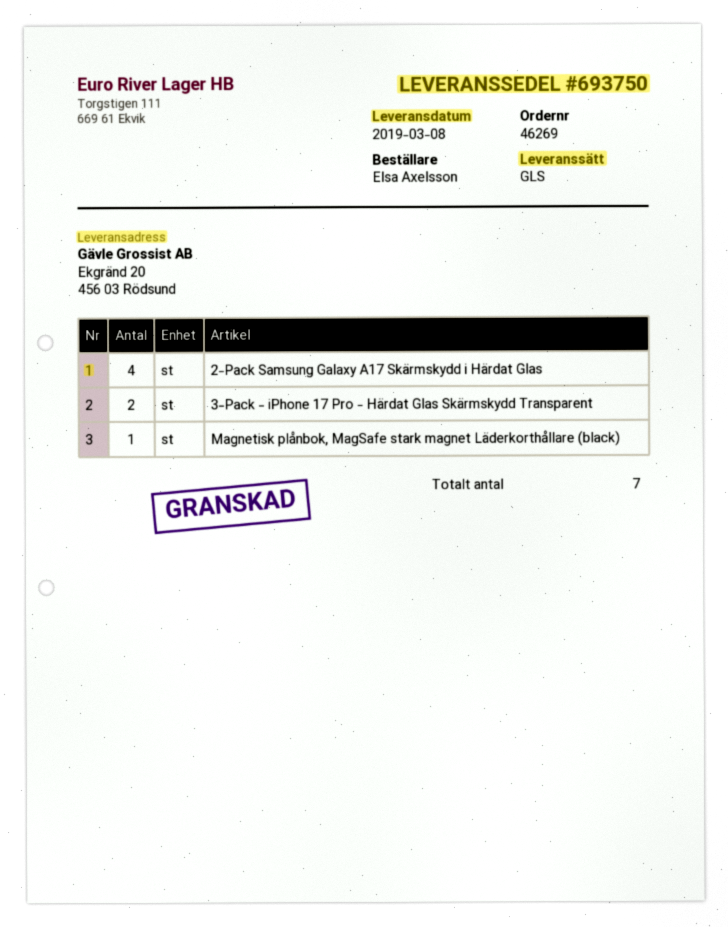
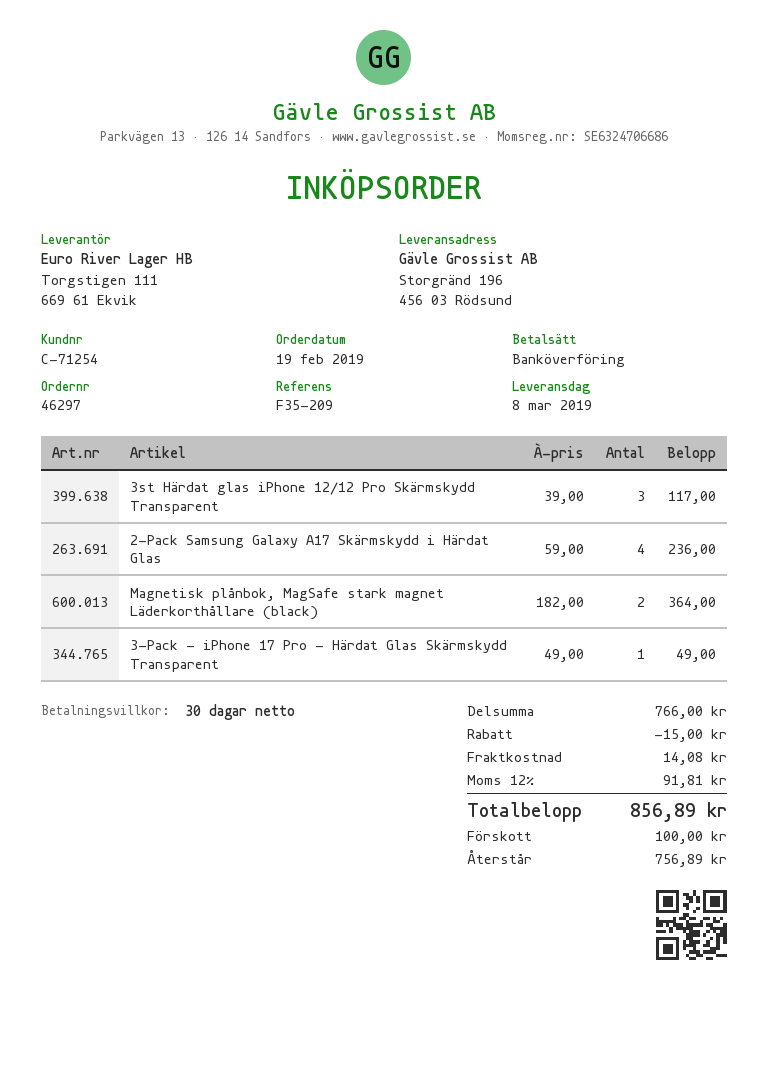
order number: 46269 -> 46297
ship to: Ekgränd 20, 456 03 Rödsund -> Storgränd 196, 456 03 Rödsund
3-Pack - iPhone 17 Pro - Härdat Glas Skärmskydd Transparent: 2 -> 1
Magnetisk plånbok, MagSafe stark magnet Läderkorthållare (black): 1 -> 2
3st Härdat glas iPhone 12/12 Pro Skärmskydd Transparent: none -> 3

